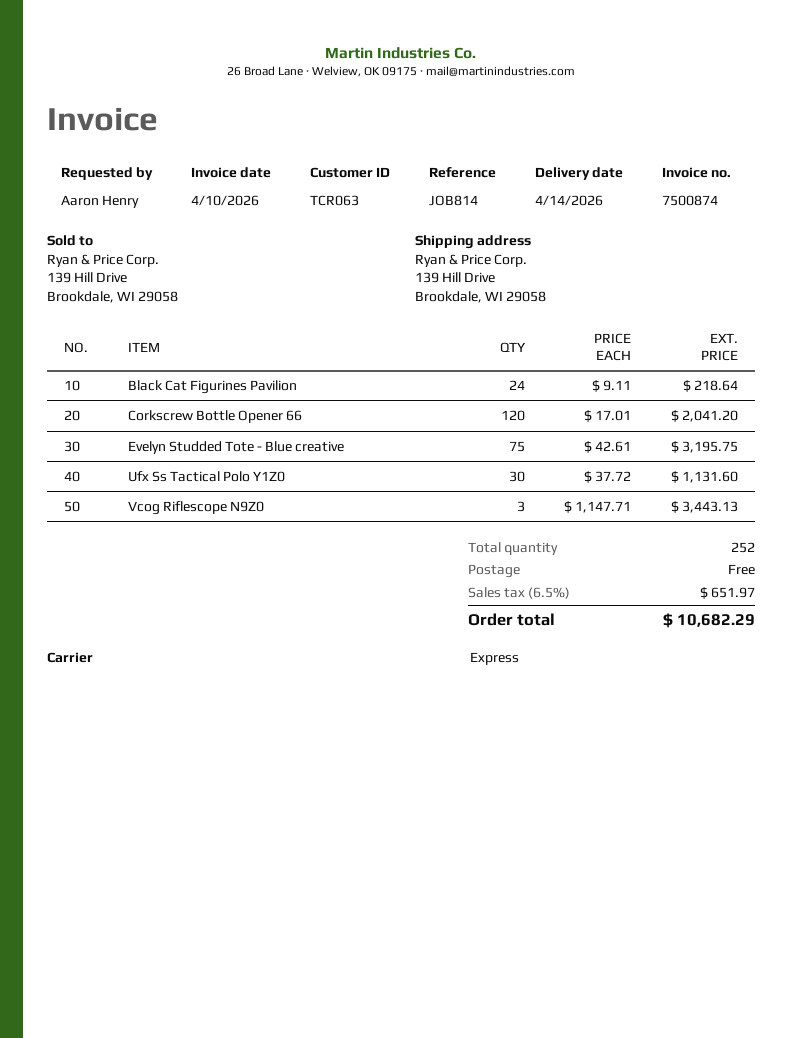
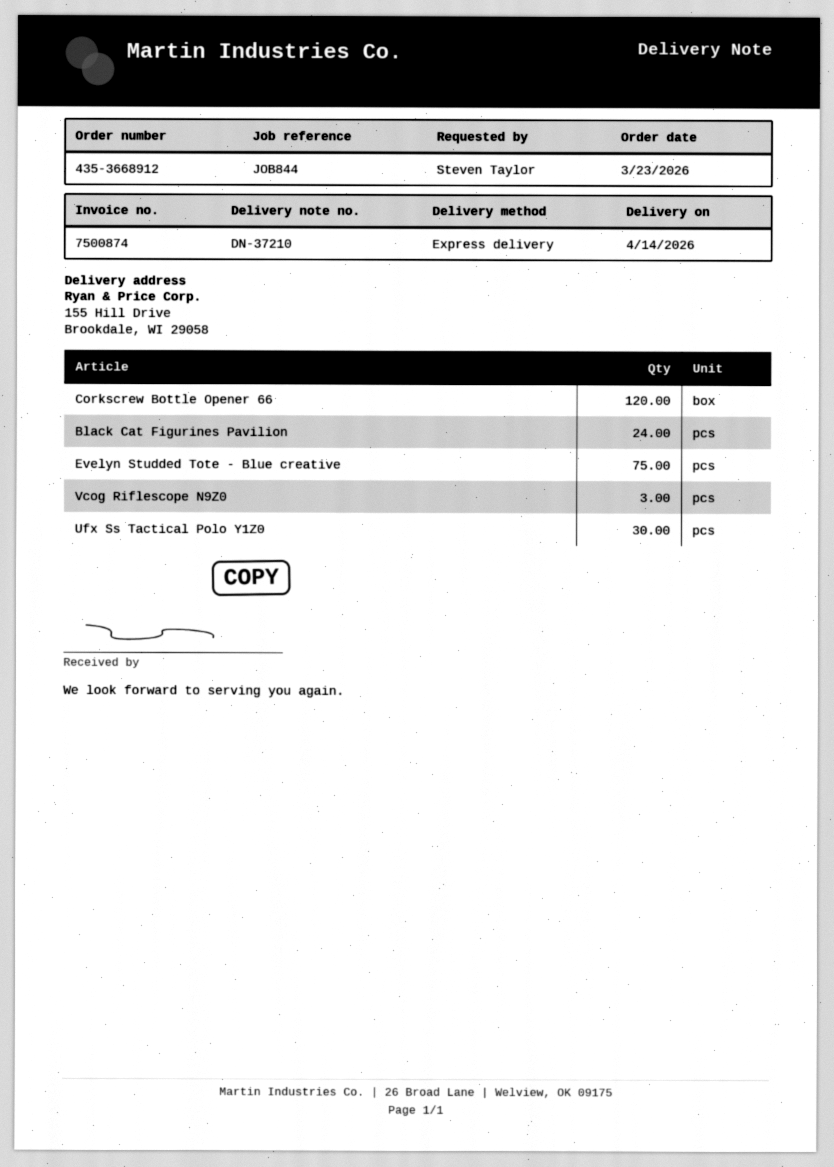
reference: JOB814 -> JOB844
ordered by: Aaron Henry -> Steven Taylor
ship to: 139 Hill Drive, Brookdale, WI 29058 -> 155 Hill Drive, Brookdale, WI 29058

